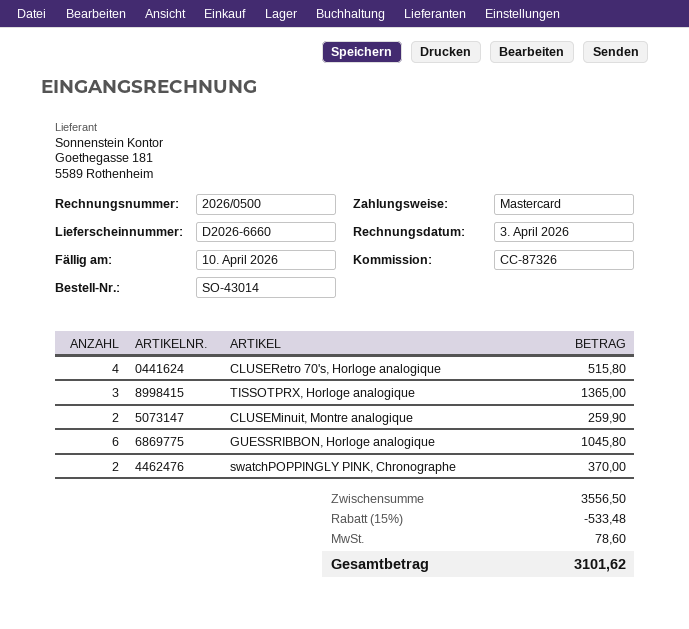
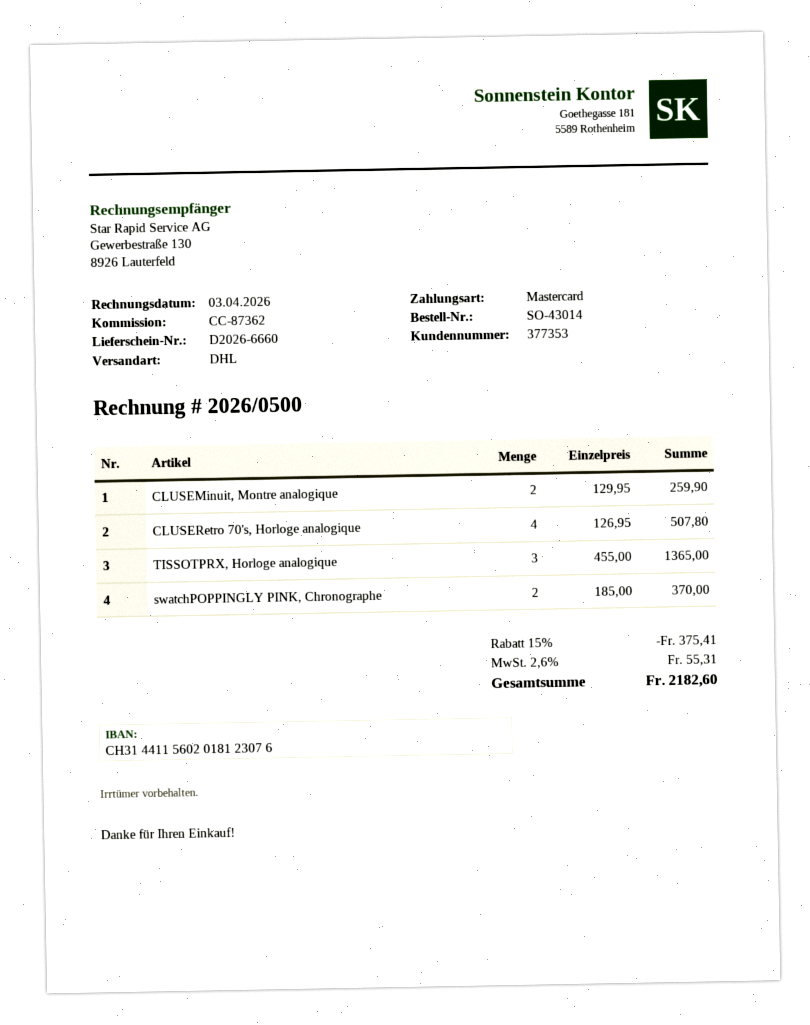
reference: CC-87326 -> CC-87362
CLUSERetro 70's, Horloge analogique: 4 for 515.80 -> 4 for 507.80
GUESSRIBBON, Horloge analogique: 6 for 1045.80 -> none
discount: 15% = 533.48 -> 15% = 375.41
tax: 78.60 -> 55.31
total: 3101.62 -> 2182.60

